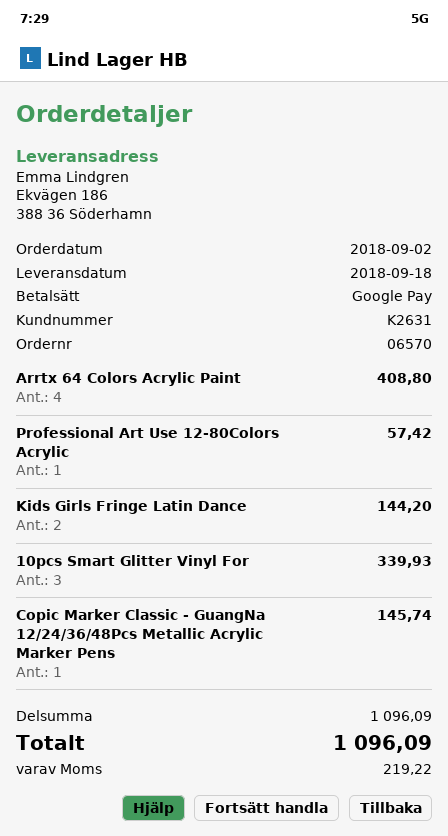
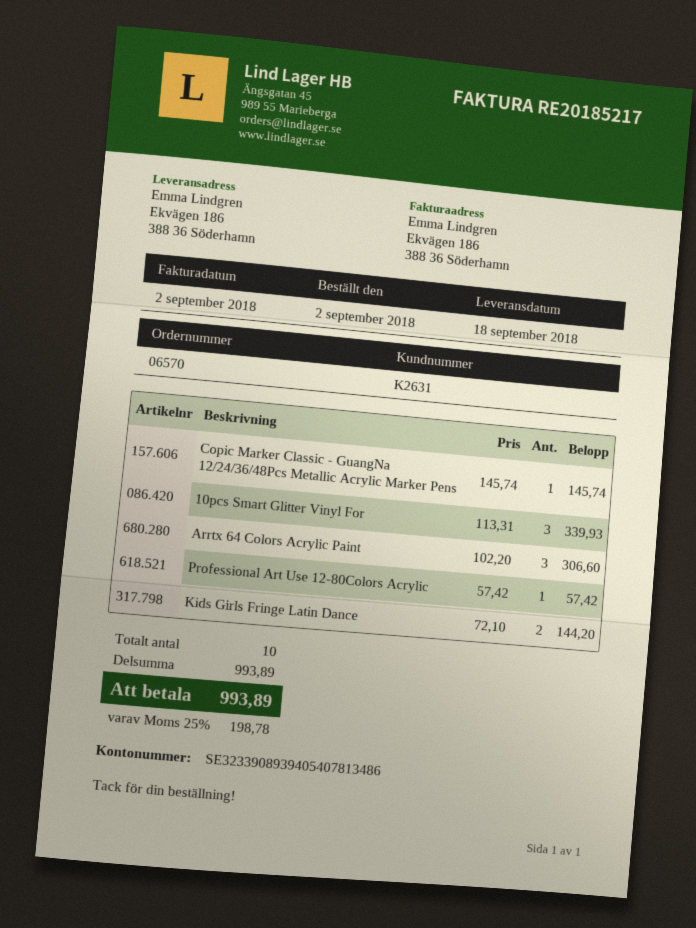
Arrtx 64 Colors Acrylic Paint: 4 for 408.80 -> 3 for 306.60
subtotal: 1096.09 -> 993.89
tax: 219.22 -> 198.78
total: 1096.09 -> 993.89

